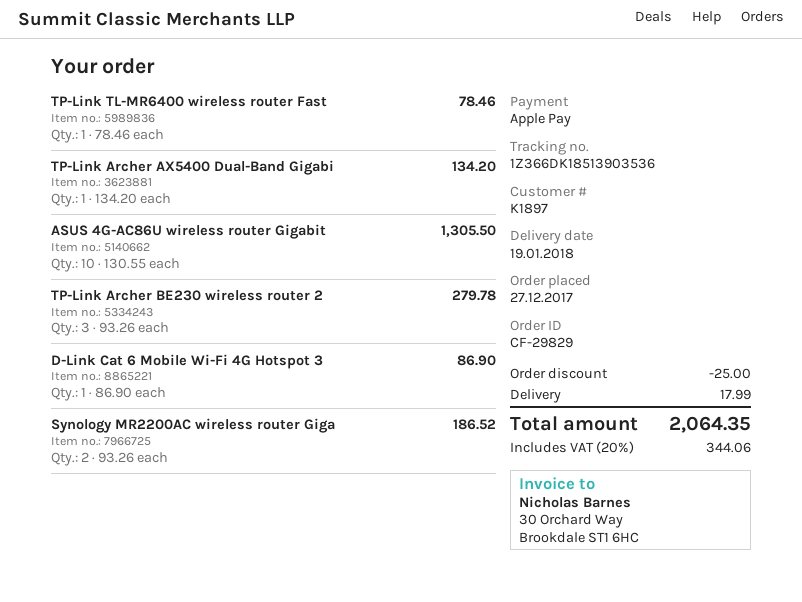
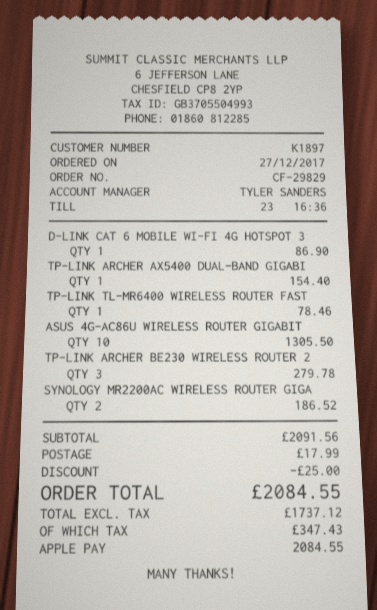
TP-Link Archer AX5400 Dual-Band Gigabi: 1 for 134.20 -> 1 for 154.40
tax: 344.06 -> 347.43
total: 2064.35 -> 2084.55

